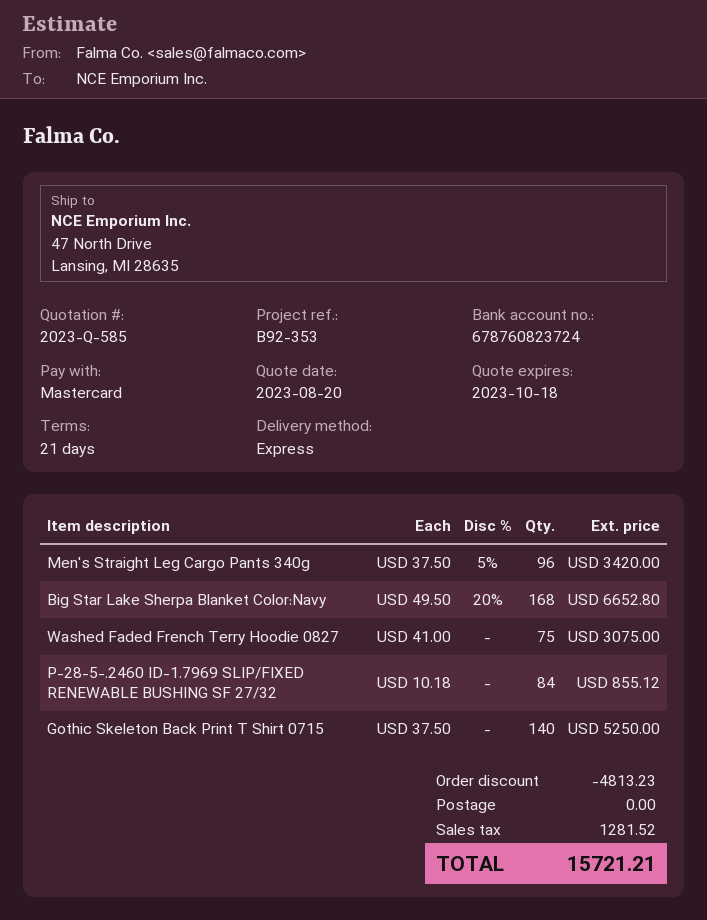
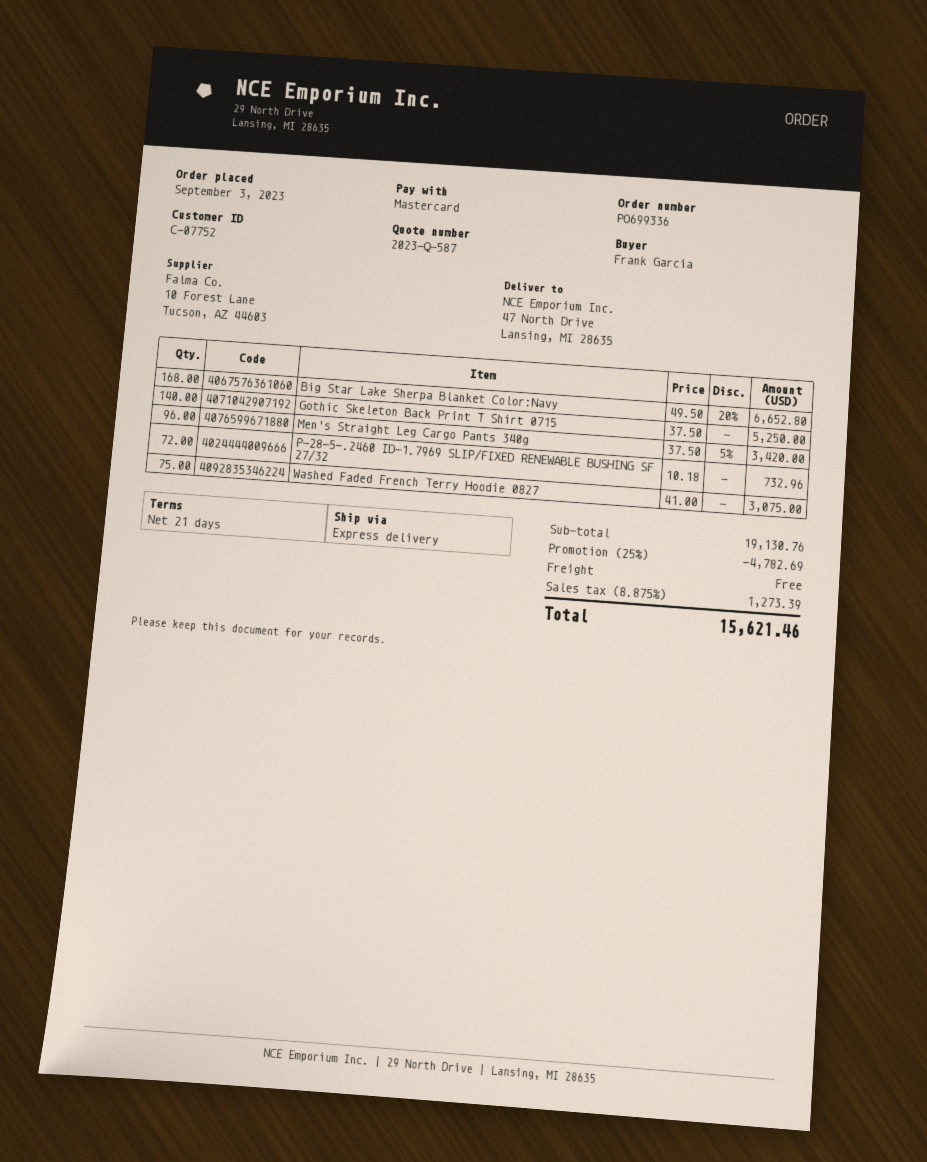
quote number: 2023-Q-585 -> 2023-Q-587
P-28-5-.2460 ID-1.7969 SLIP/FIXED RENEWABLE BUSHING SF 27/32: 84 x 10.18 = 855.12 -> 72 x 10.18 = 732.96
discount: 4813.23 -> 4782.69
tax: 1281.52 -> 1273.39
total: 15721.21 -> 15621.46

